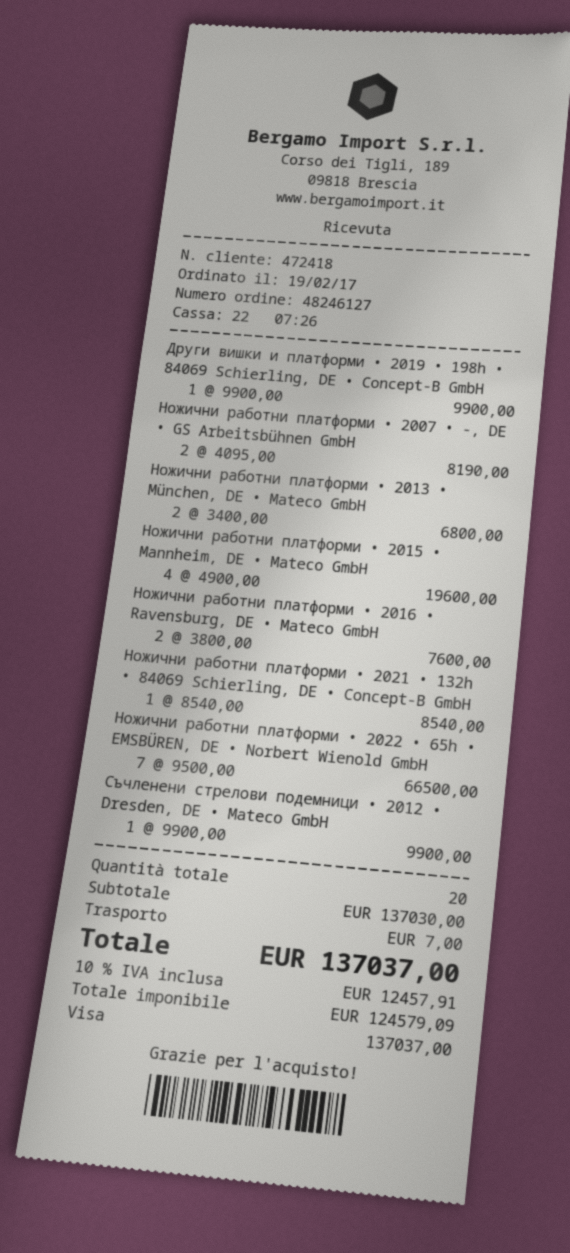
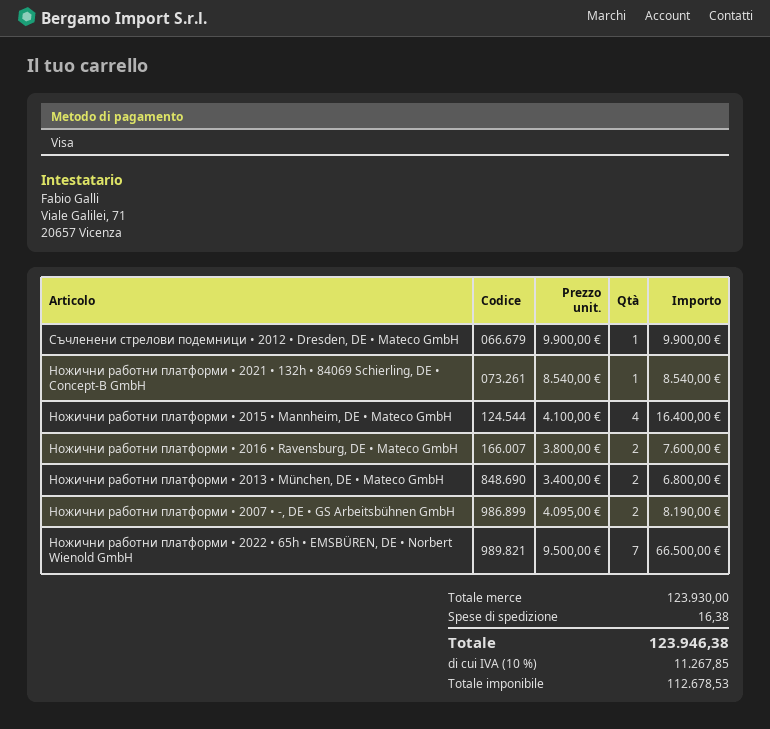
Други вишки и платформи • 2019 • 198h • 84069 Schierling, DE • Concept-B GmbH: 1 x 9900.00 = 9900.00 -> none
Ножични работни платформи • 2015 • Mannheim, DE • Mateco GmbH: 4 x 4900.00 = 19600.00 -> 4 x 4100.00 = 16400.00
subtotal: 137030.00 -> 123930.00
shipping: 7.00 -> 16.38
net: 124579.09 -> 112678.53
tax: 10% = 12457.91 -> 10% = 11267.85
total: 137037.00 -> 123946.38

